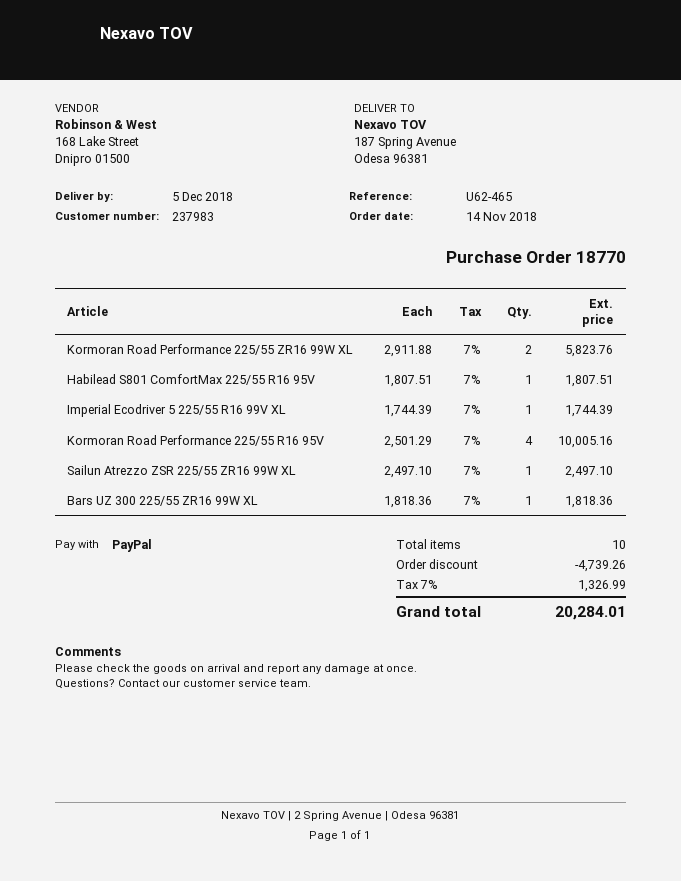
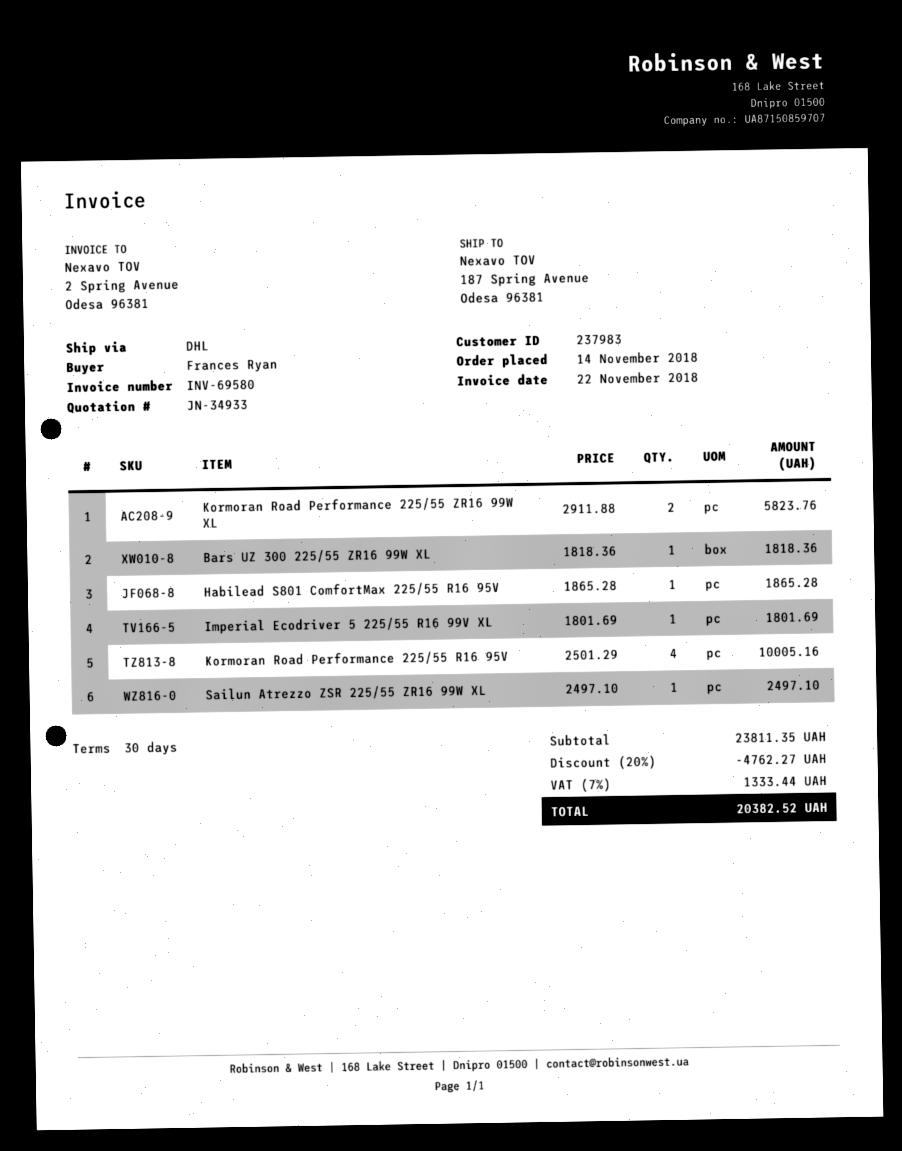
Habilead S801 ComfortMax 225/55 R16 95V: 1 x 1807.51 = 1807.51 -> 1 x 1865.28 = 1865.28
Imperial Ecodriver 5 225/55 R16 99V XL: 1 x 1744.39 = 1744.39 -> 1 x 1801.69 = 1801.69
discount: 4739.26 -> 4762.27
tax: 7% = 1326.99 -> 7% = 1333.44
total: 20284.01 -> 20382.52

